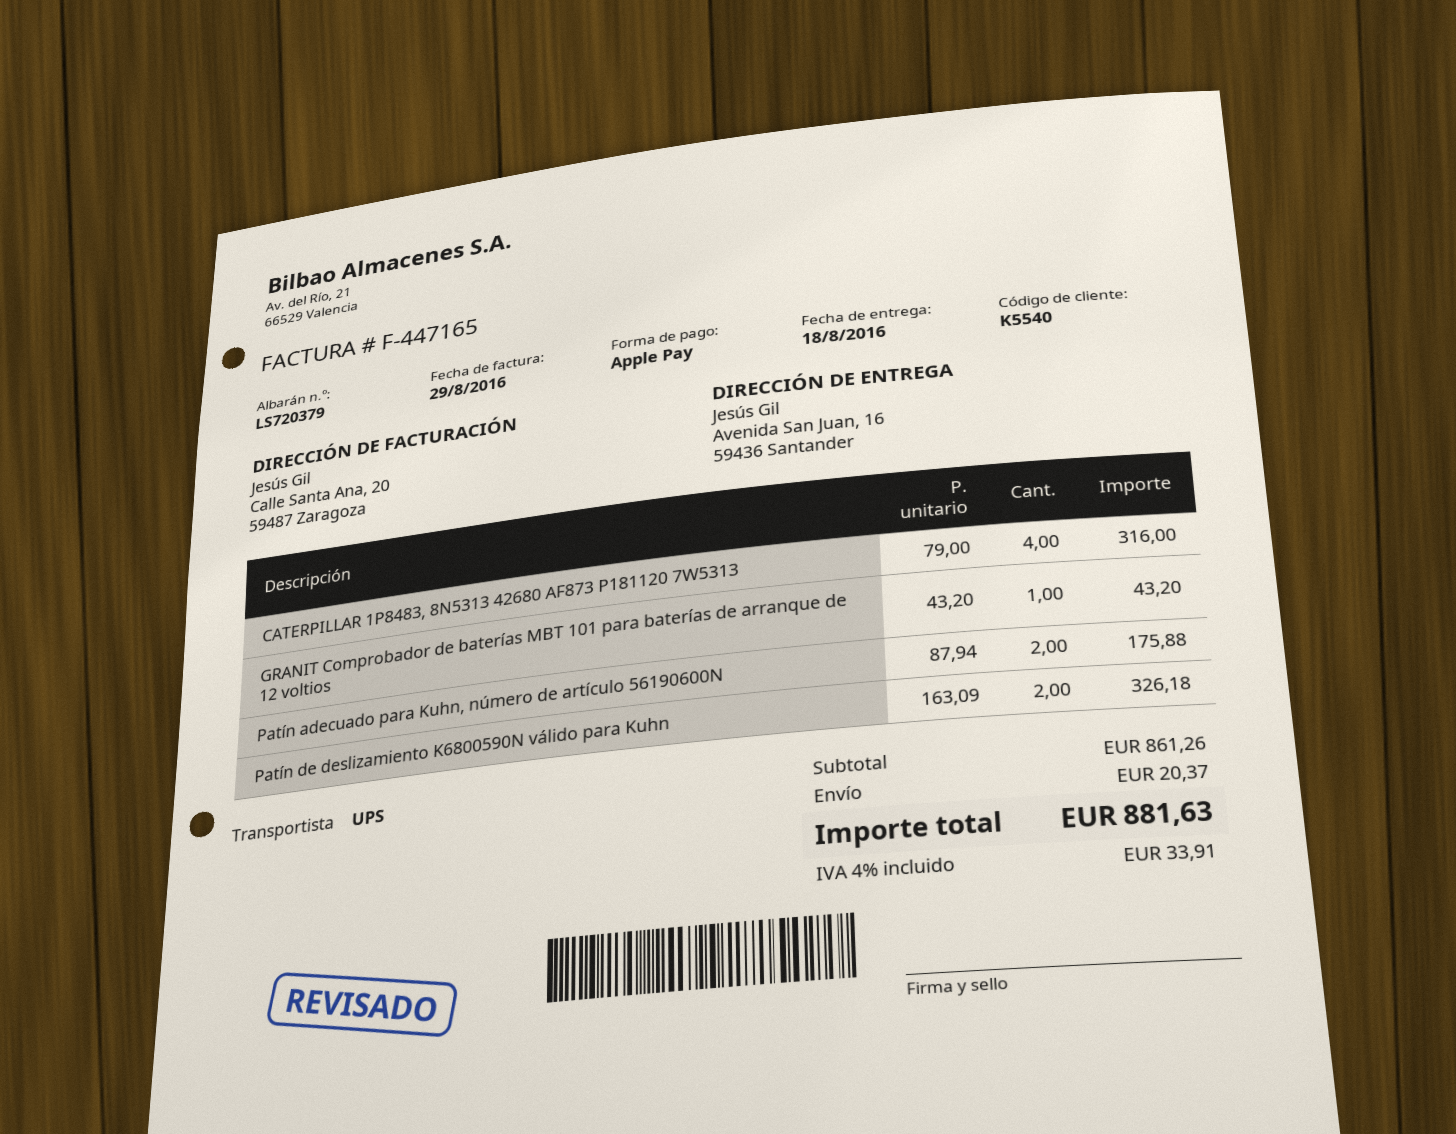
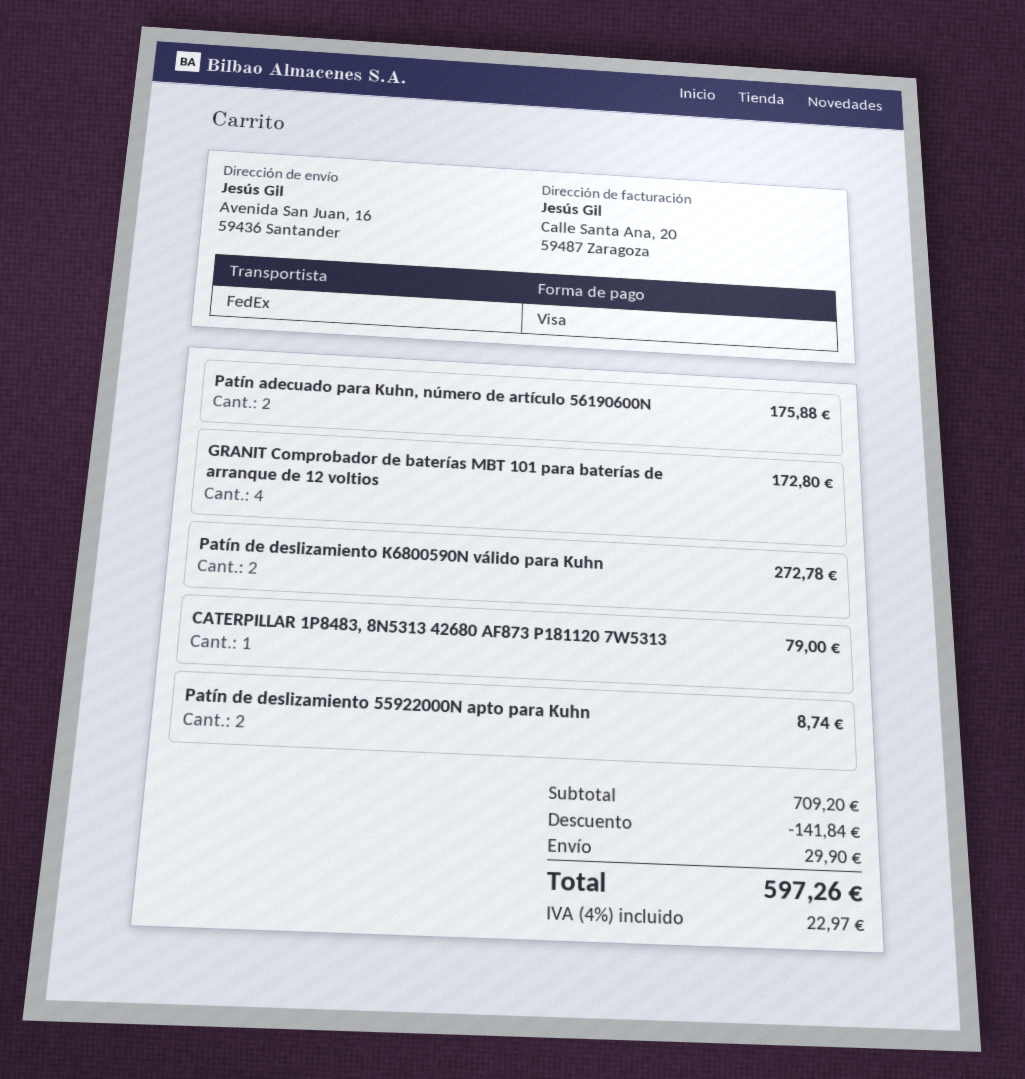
payment method: Apple Pay -> Visa
shipping method: UPS -> FedEx
CATERPILLAR 1P8483, 8N5313 42680 AF873 P181120 7W5313: 4 for 316.00 -> 1 for 79.00
GRANIT Comprobador de baterías MBT 101 para baterías de arranque de 12 voltios: 1 for 43.20 -> 4 for 172.80
Patín de deslizamiento K6800590N válido para Kuhn: 2 for 326.18 -> 2 for 272.78
Patín de deslizamiento 55922000N apto para Kuhn: none -> 2 for 8.74
subtotal: 861.26 -> 709.20
discount: none -> 141.84
shipping: 20.37 -> 29.90
tax: 4% = 33.91 -> 4% = 22.97
total: 881.63 -> 597.26

